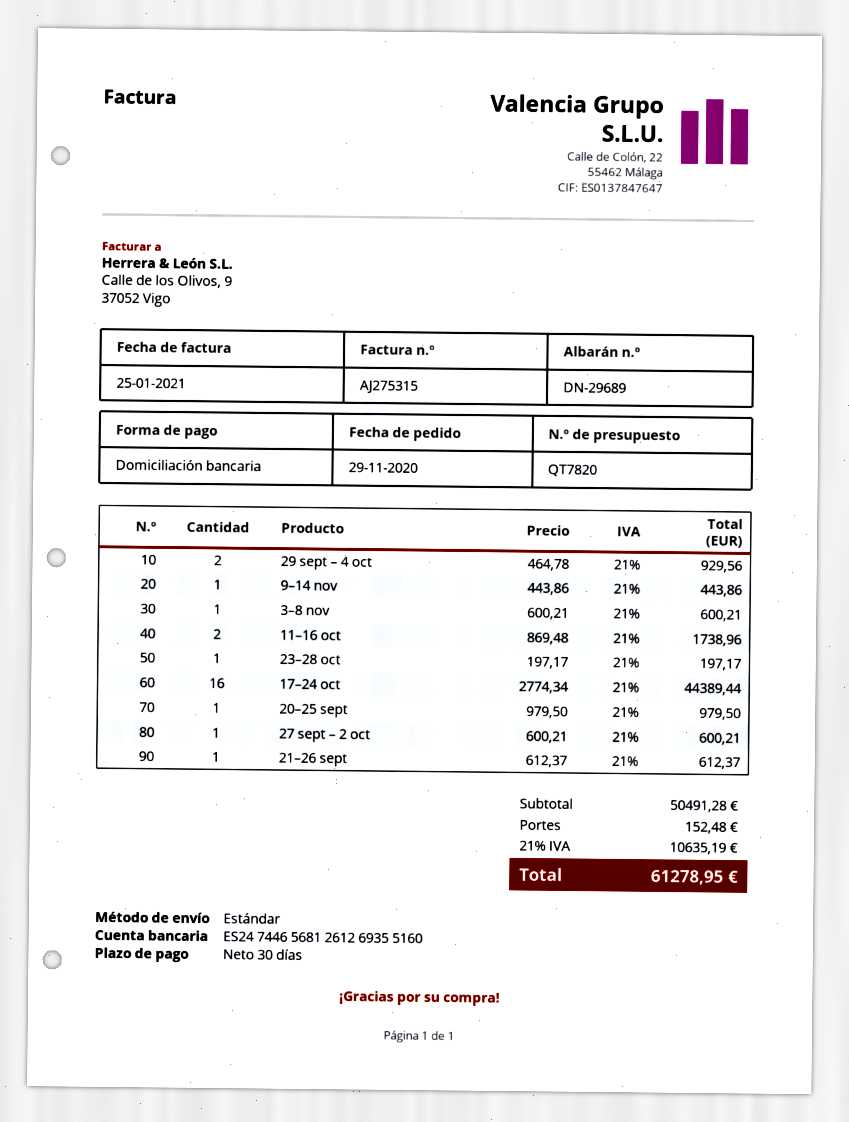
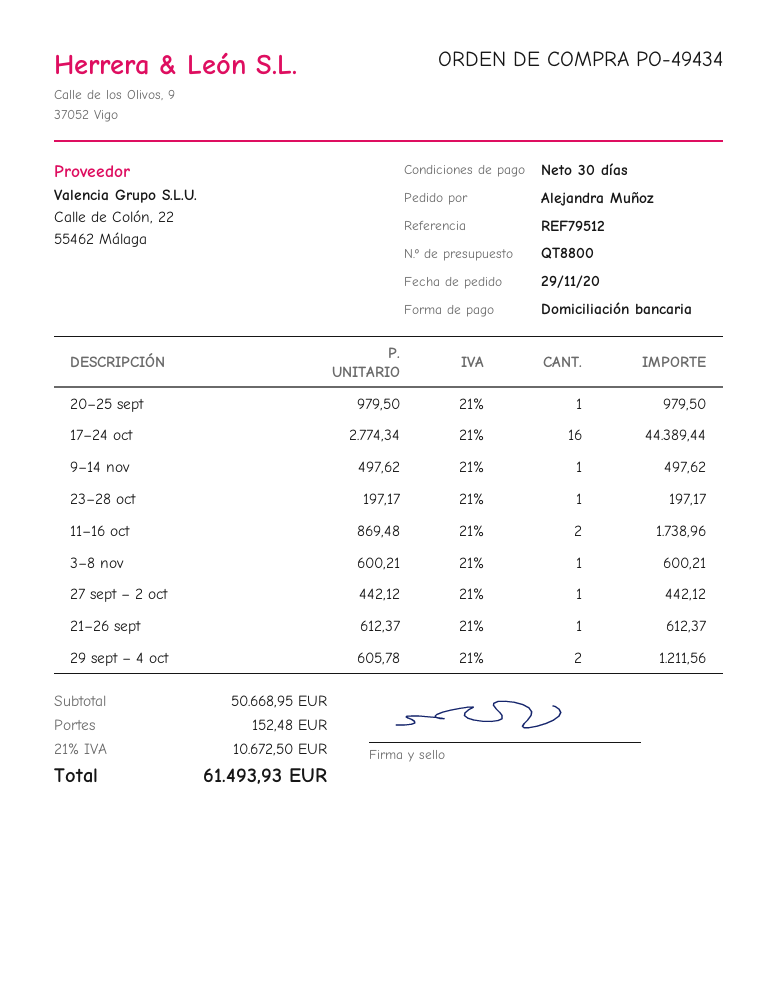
quote number: QT7820 -> QT8800
29 sept – 4 oct: 2 x 464.78 = 929.56 -> 2 x 605.78 = 1211.56
9–14 nov: 1 x 443.86 = 443.86 -> 1 x 497.62 = 497.62
27 sept – 2 oct: 1 x 600.21 = 600.21 -> 1 x 442.12 = 442.12
subtotal: 50491.28 -> 50668.95
tax: 21% = 10635.19 -> 21% = 10672.50
total: 61278.95 -> 61493.93

